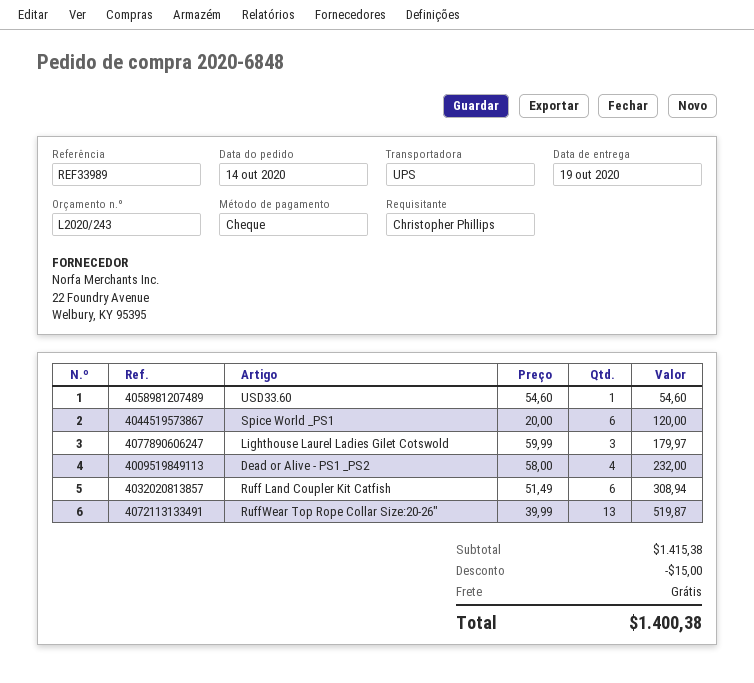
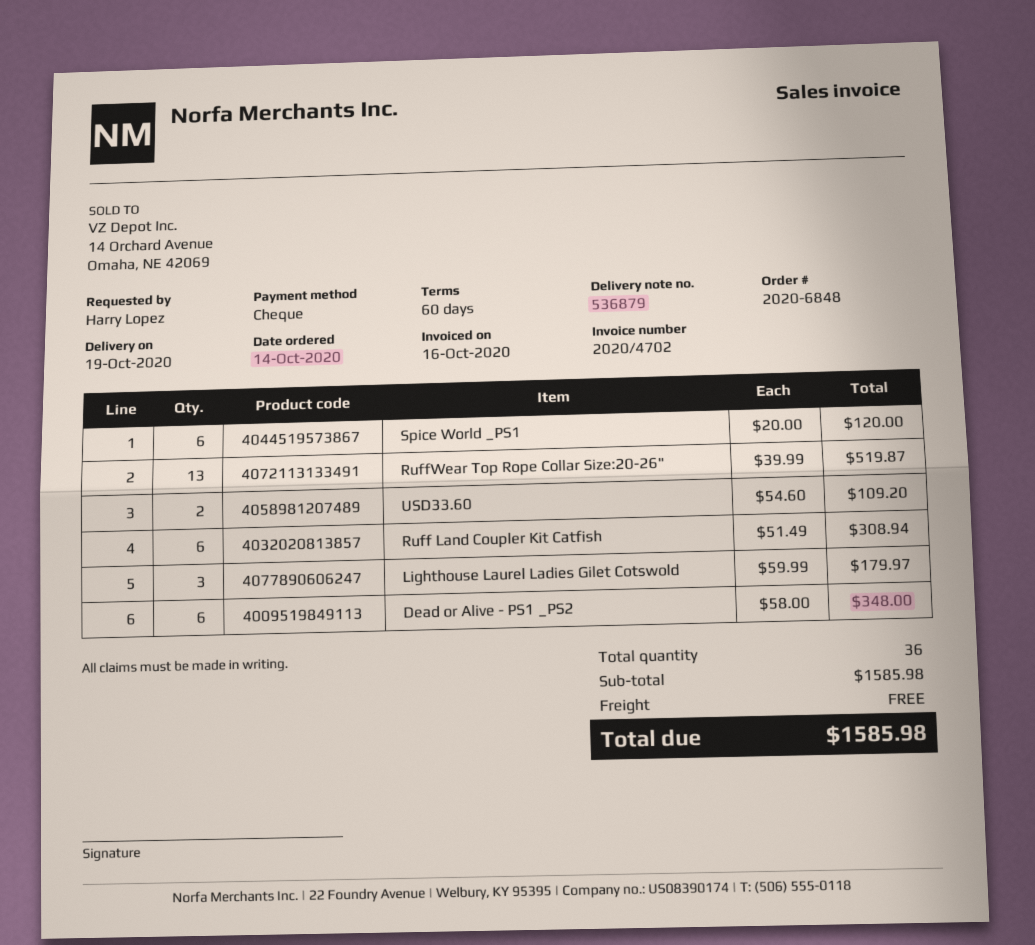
ordered by: Christopher Phillips -> Harry Lopez
USD33.60: 1 x 54.60 = 54.60 -> 2 x 54.60 = 109.20
Dead or Alive - PS1 _PS2: 4 x 58.00 = 232.00 -> 6 x 58.00 = 348.00
subtotal: 1415.38 -> 1585.98
discount: 15.00 -> none
total: 1400.38 -> 1585.98

